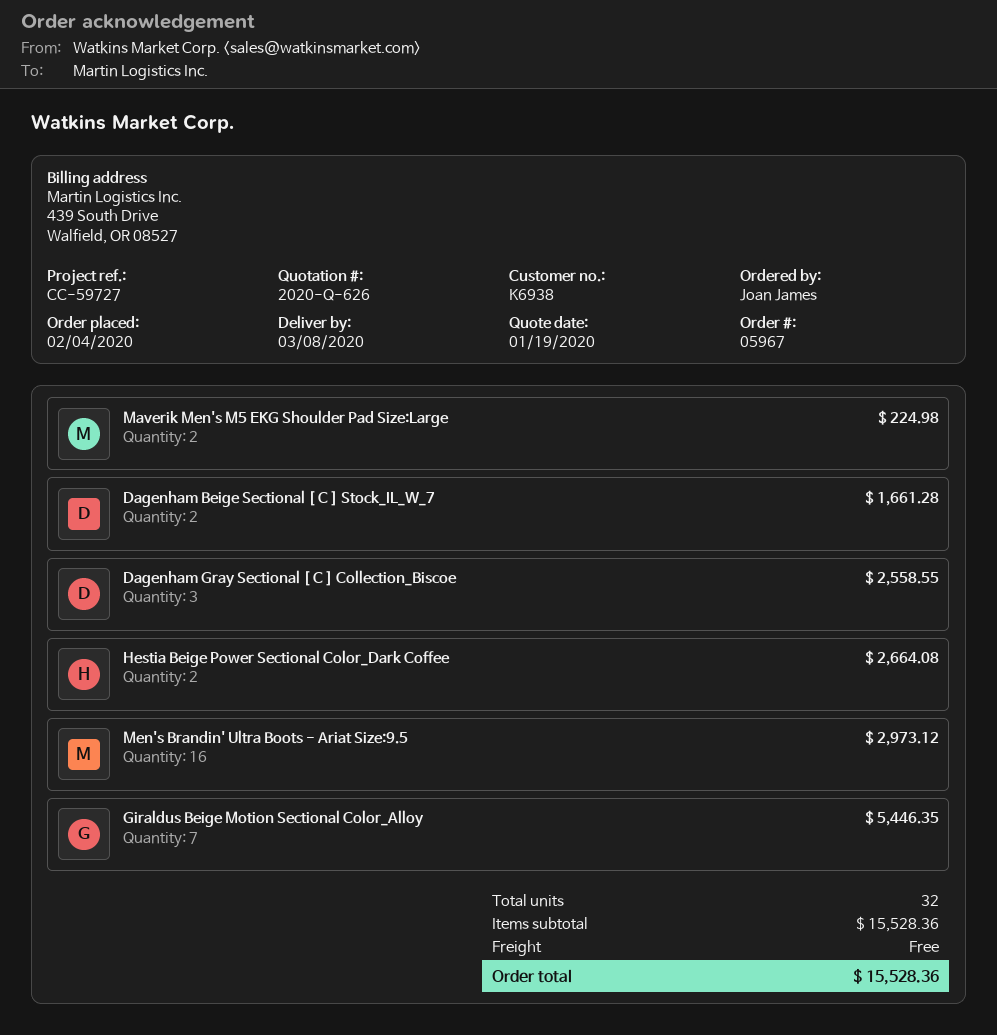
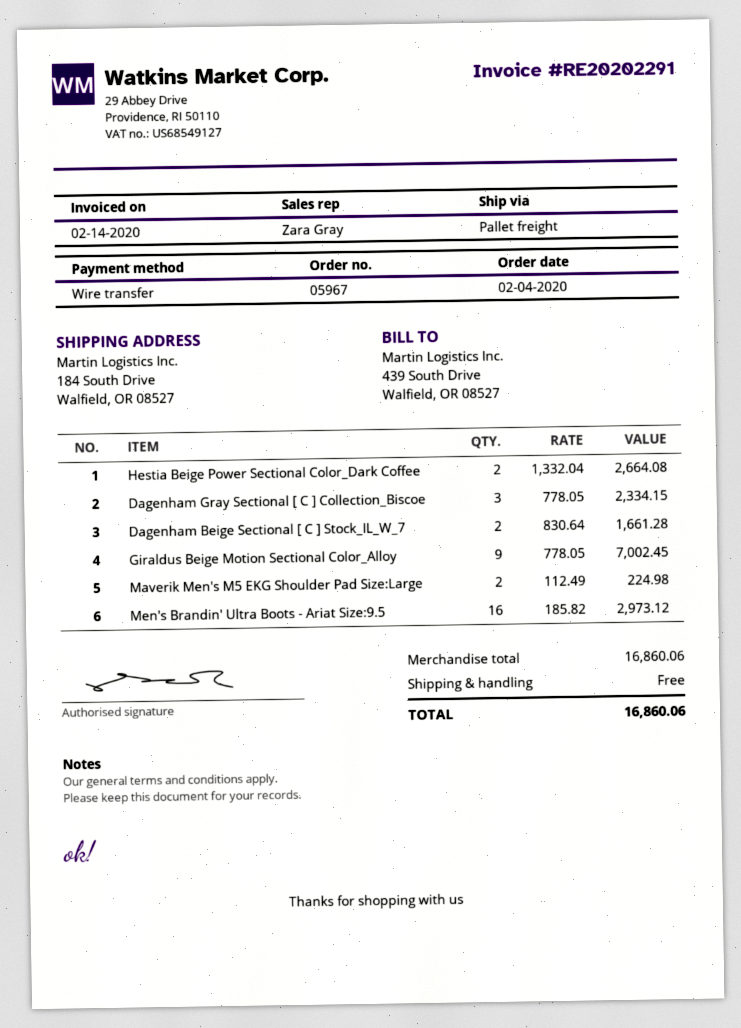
Dagenham Gray Sectional [ C ] Collection_Biscoe: 3 for 2558.55 -> 3 for 2334.15
Giraldus Beige Motion Sectional Color_Alloy: 7 for 5446.35 -> 9 for 7002.45
subtotal: 15528.36 -> 16860.06
total: 15528.36 -> 16860.06

